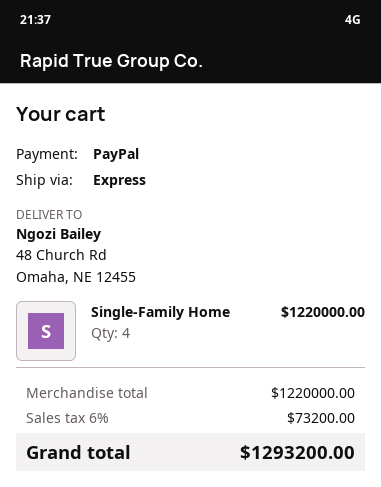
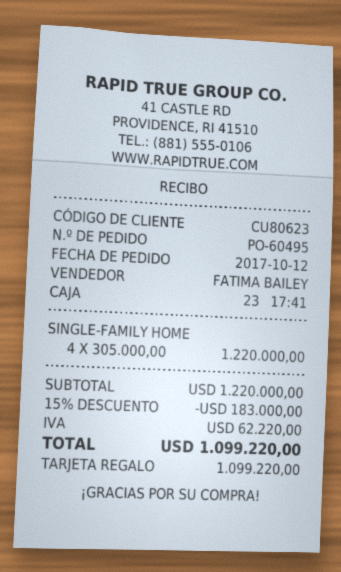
payment method: PayPal -> gift card
discount: none -> 15% = 183000.00
tax: 73200.00 -> 62220.00
total: 1293200.00 -> 1099220.00

